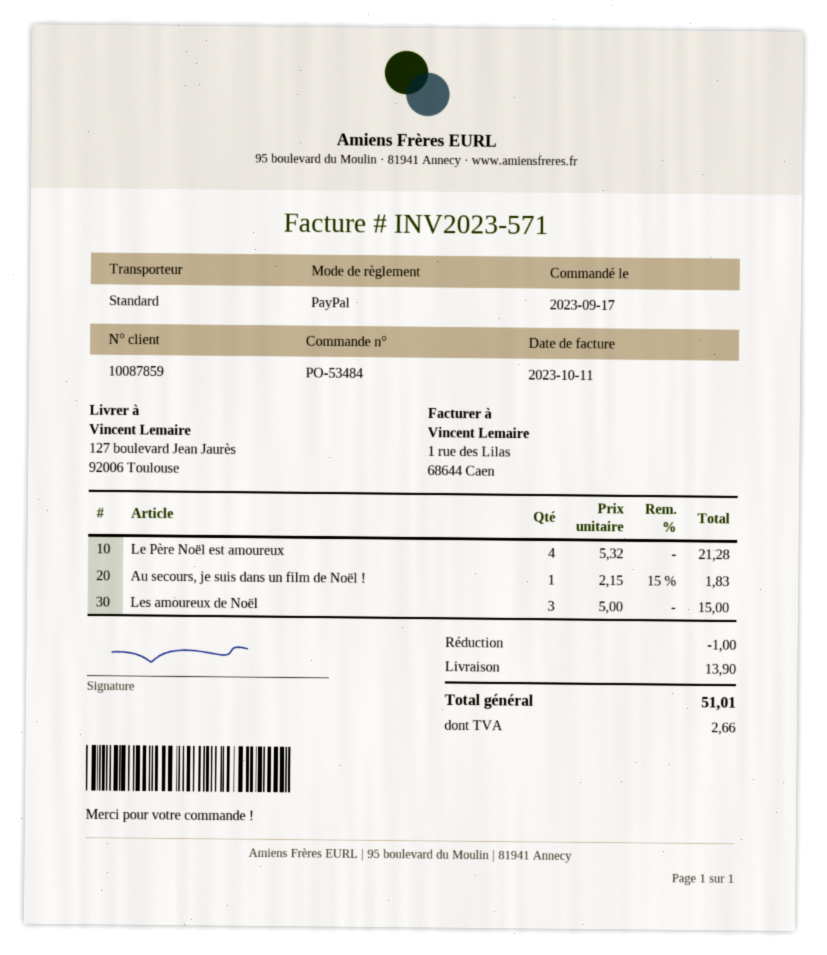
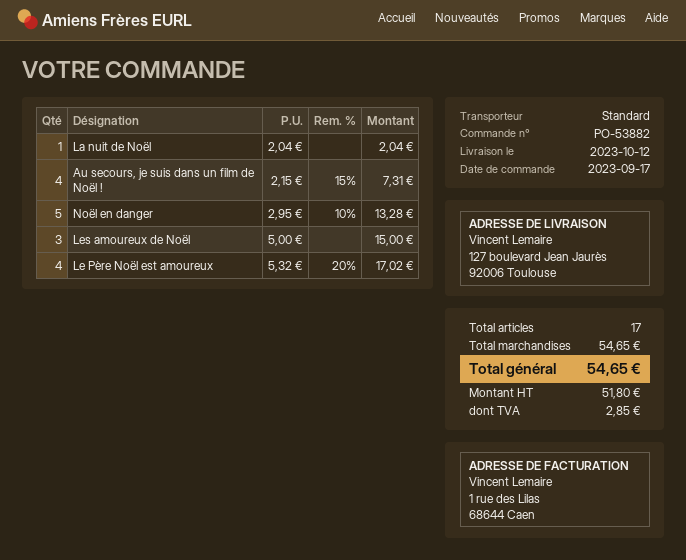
order number: PO-53484 -> PO-53882
Le Père Noël est amoureux: 4 x 5.32 = 21.28 -> 4 x 5.32 - 20% = 17.02
Au secours, je suis dans un film de Noël !: 1 x 2.15 - 15% = 1.83 -> 4 x 2.15 - 15% = 7.31
La nuit de Noël: none -> 1 x 2.04 = 2.04
Noël en danger: none -> 5 x 2.95 - 10% = 13.28
discount: 1.00 -> none
shipping: 13.90 -> none
tax: 2.66 -> 2.85
total: 51.01 -> 54.65

